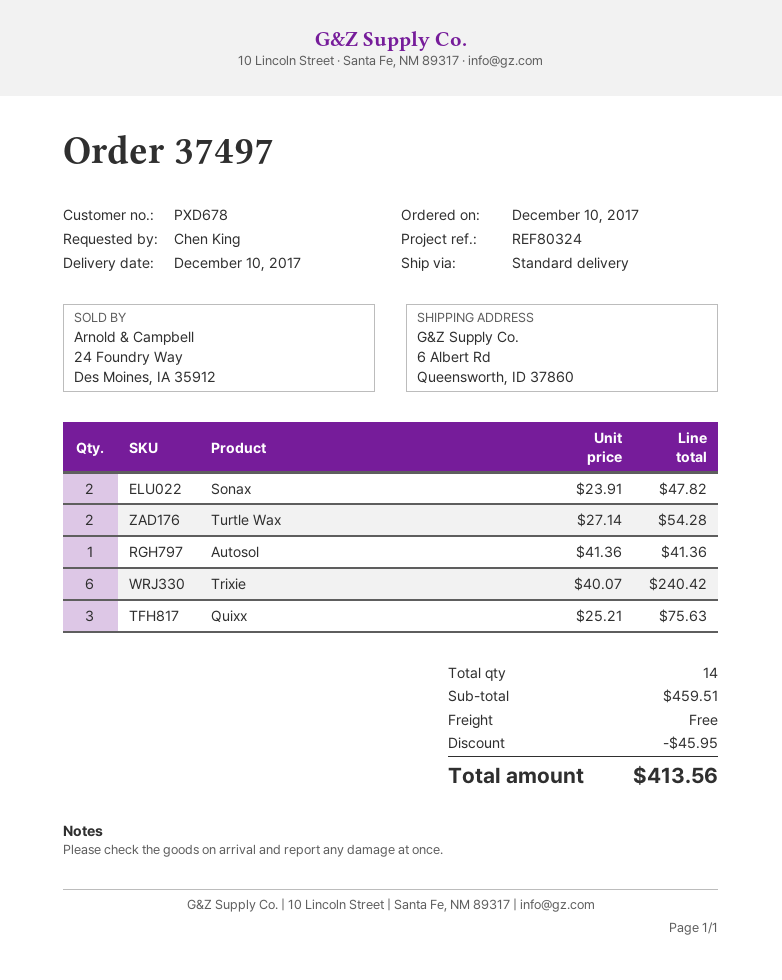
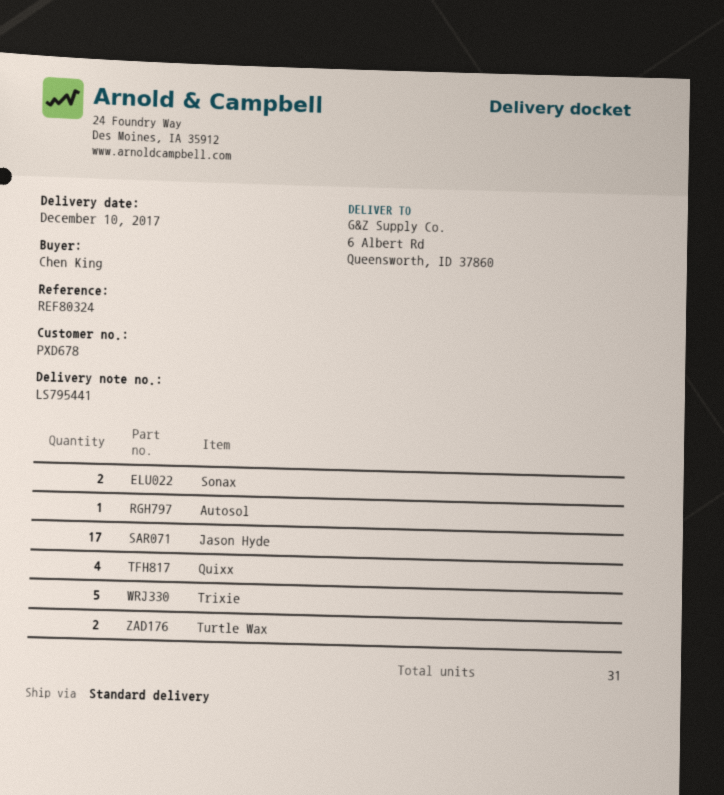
Trixie: 6 -> 5
Quixx: 3 -> 4
Jason Hyde: none -> 17
total quantity: 14 -> 31

